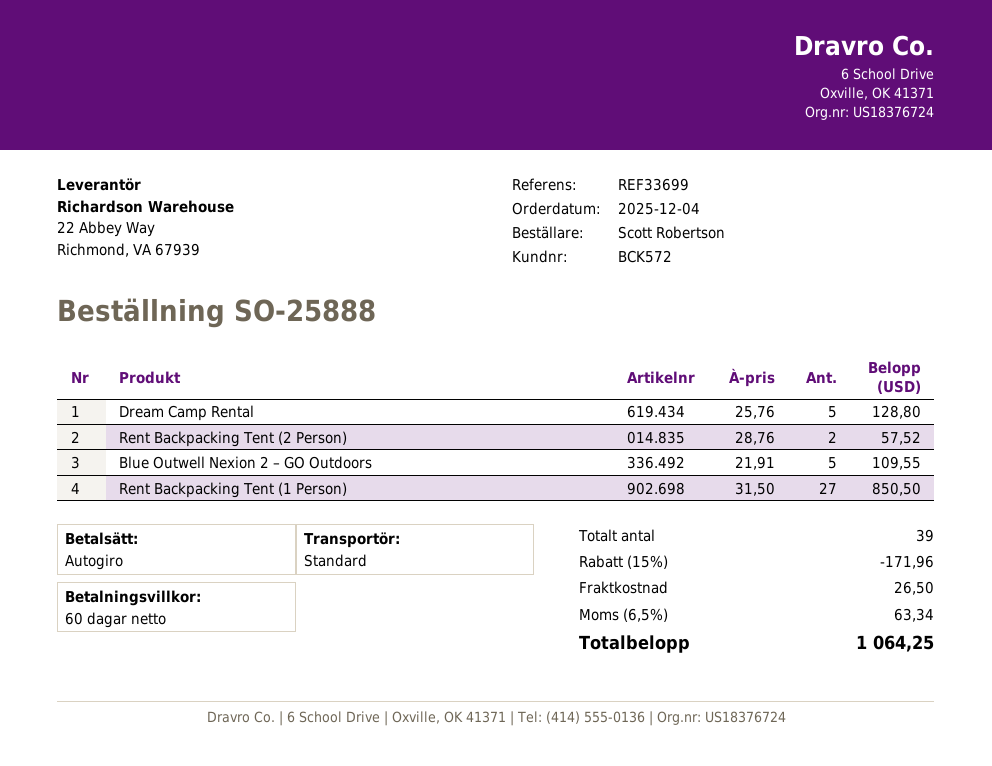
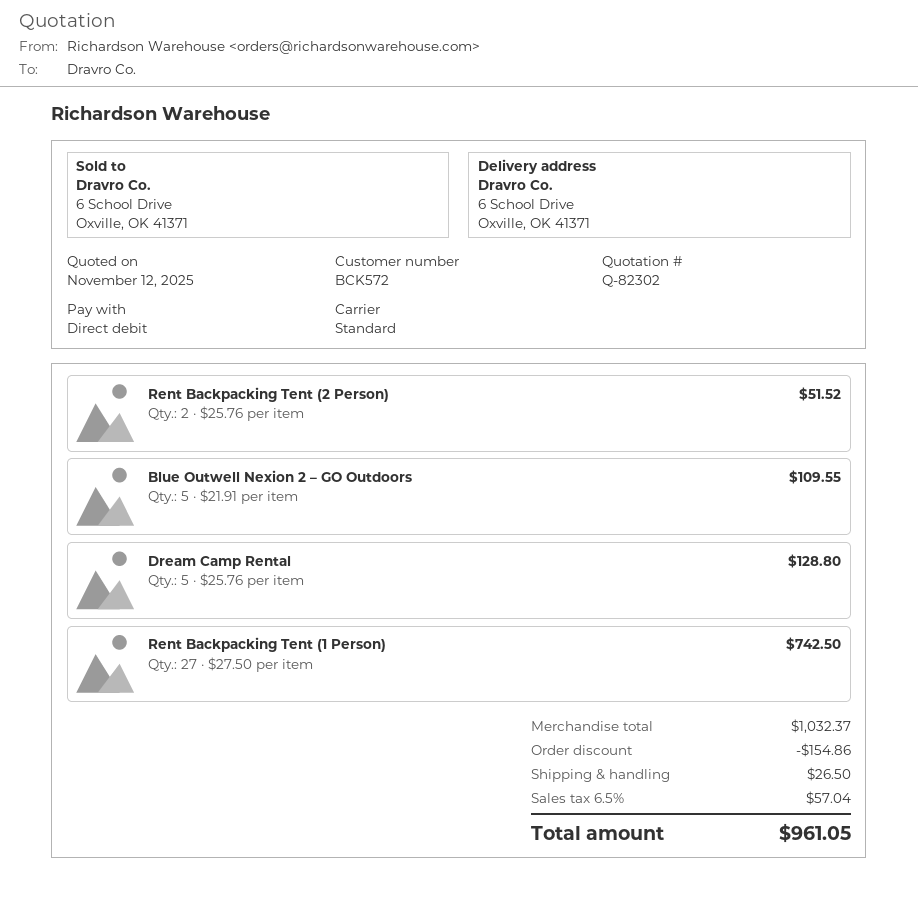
Rent Backpacking Tent (2 Person): 2 x 28.76 = 57.52 -> 2 x 25.76 = 51.52
Rent Backpacking Tent (1 Person): 27 x 31.50 = 850.50 -> 27 x 27.50 = 742.50
discount: 171.96 -> 154.86
tax: 6.5% = 63.34 -> 6.5% = 57.04
total: 1064.25 -> 961.05

